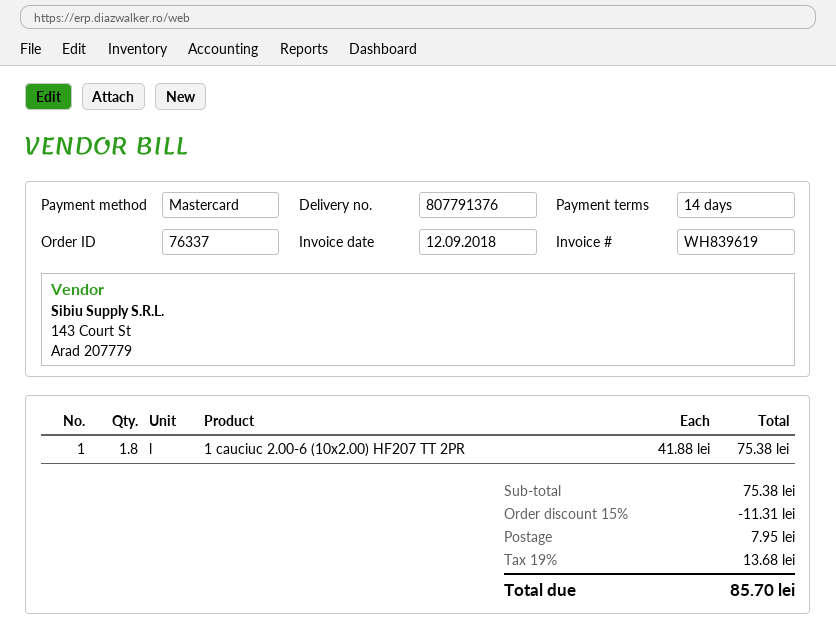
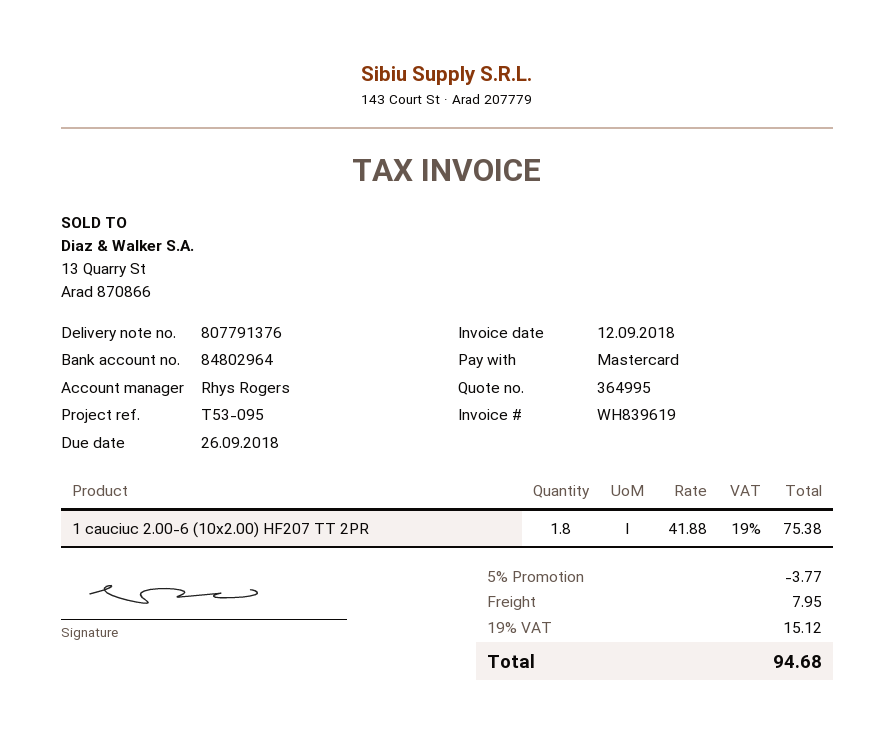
discount: 15% = 11.31 -> 5% = 3.77
tax: 19% = 13.68 -> 19% = 15.12
total: 85.70 -> 94.68

